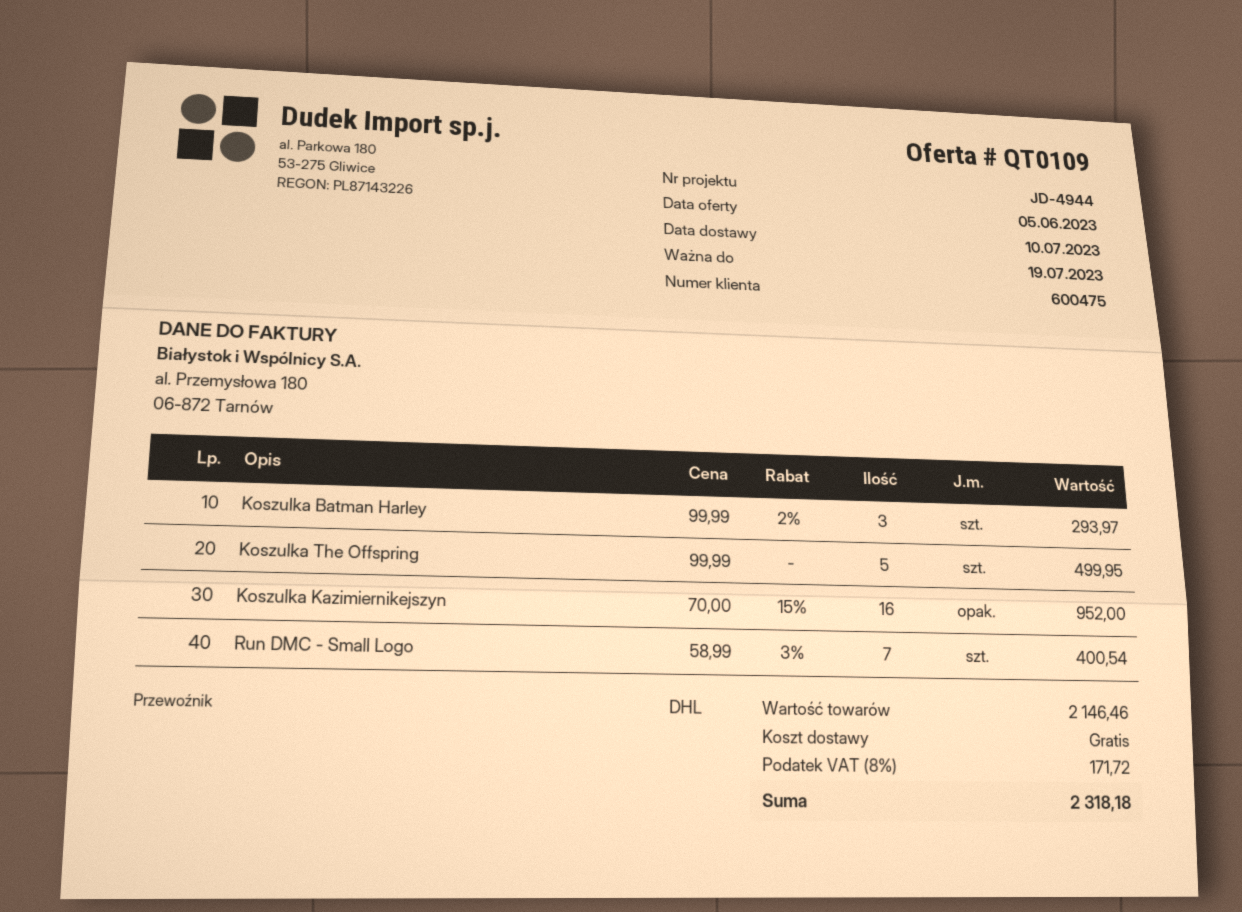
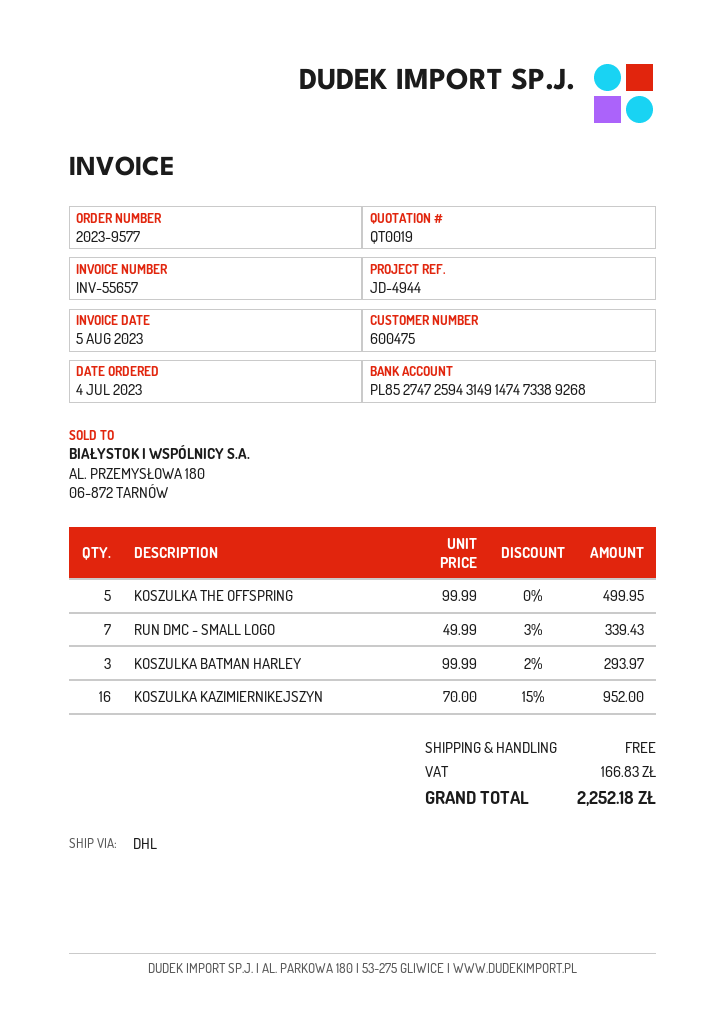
quote number: QT0109 -> QT0019
Run DMC - Small Logo: 7 x 58.99 - 3% = 400.54 -> 7 x 49.99 - 3% = 339.43
tax: 171.72 -> 166.83
total: 2318.18 -> 2252.18

